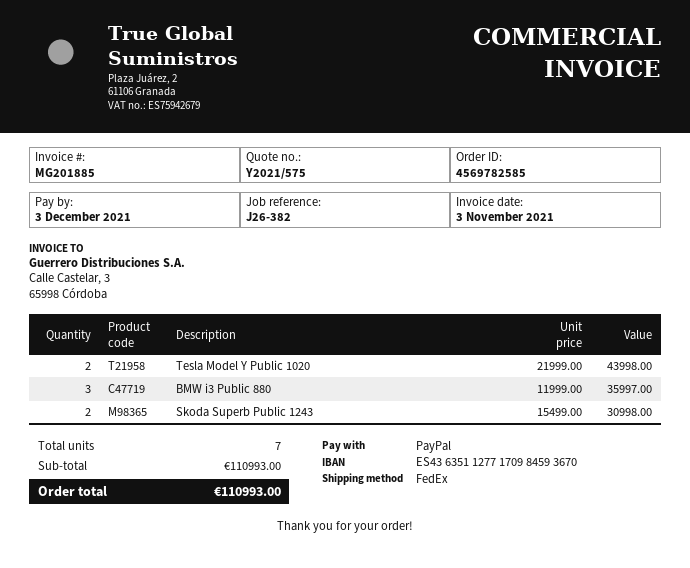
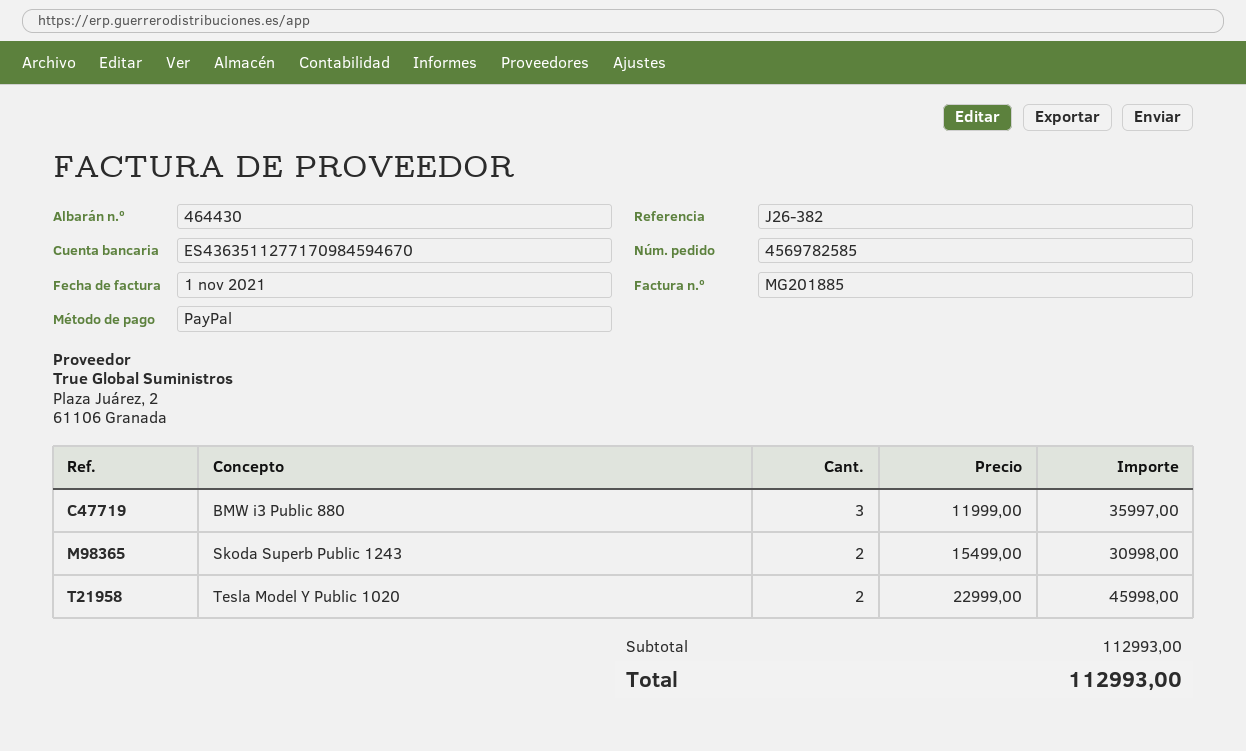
invoice date: 2021-11-03 -> 2021-11-01
bank account: ES4363511277170984593670 -> ES4363511277170984594670
Tesla Model Y Public 1020: 2 x 21999.00 = 43998.00 -> 2 x 22999.00 = 45998.00
subtotal: 110993.00 -> 112993.00
total: 110993.00 -> 112993.00

